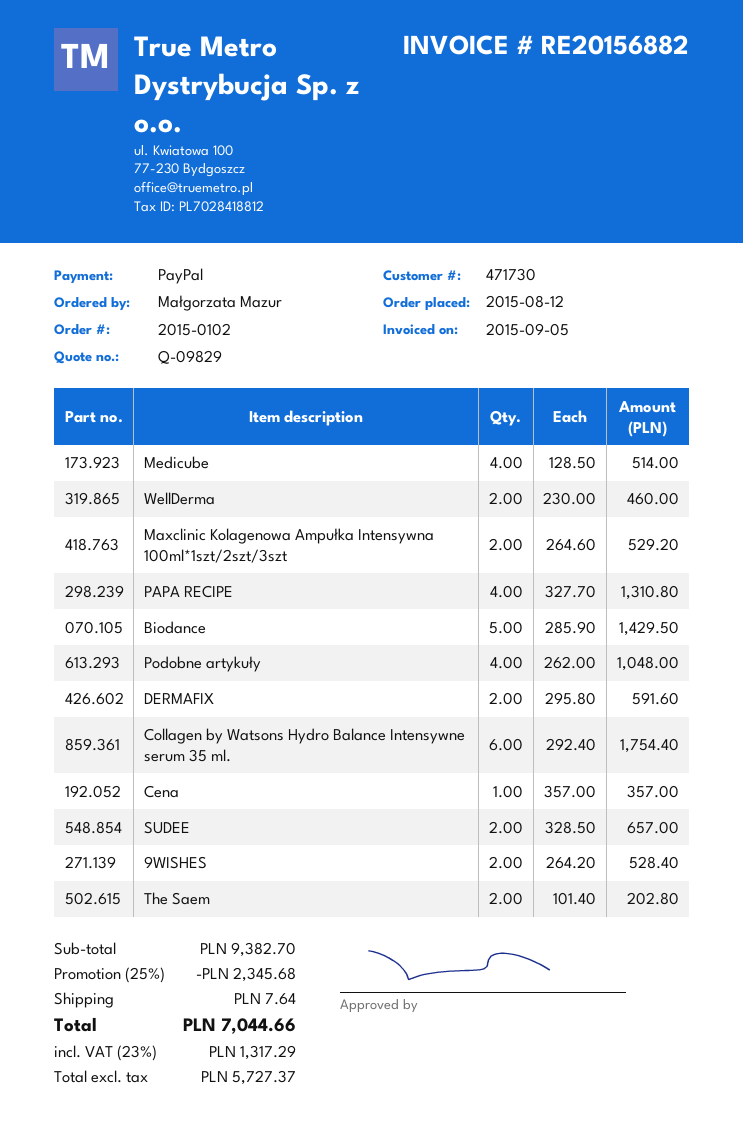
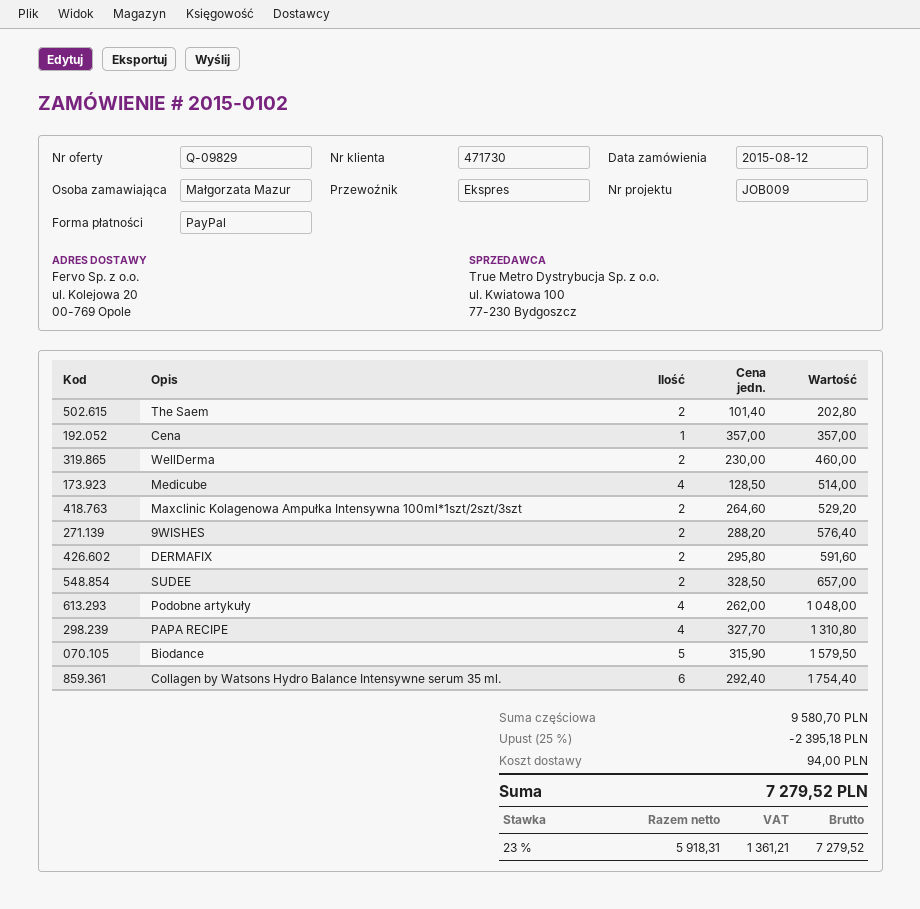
Biodance: 5 x 285.90 = 1429.50 -> 5 x 315.90 = 1579.50
9WISHES: 2 x 264.20 = 528.40 -> 2 x 288.20 = 576.40
subtotal: 9382.70 -> 9580.70
discount: 25% = 2345.68 -> 25% = 2395.18
shipping: 7.64 -> 94.00
net: 5727.37 -> 5918.31
tax: 23% = 1317.29 -> 23% = 1361.21
total: 7044.66 -> 7279.52

